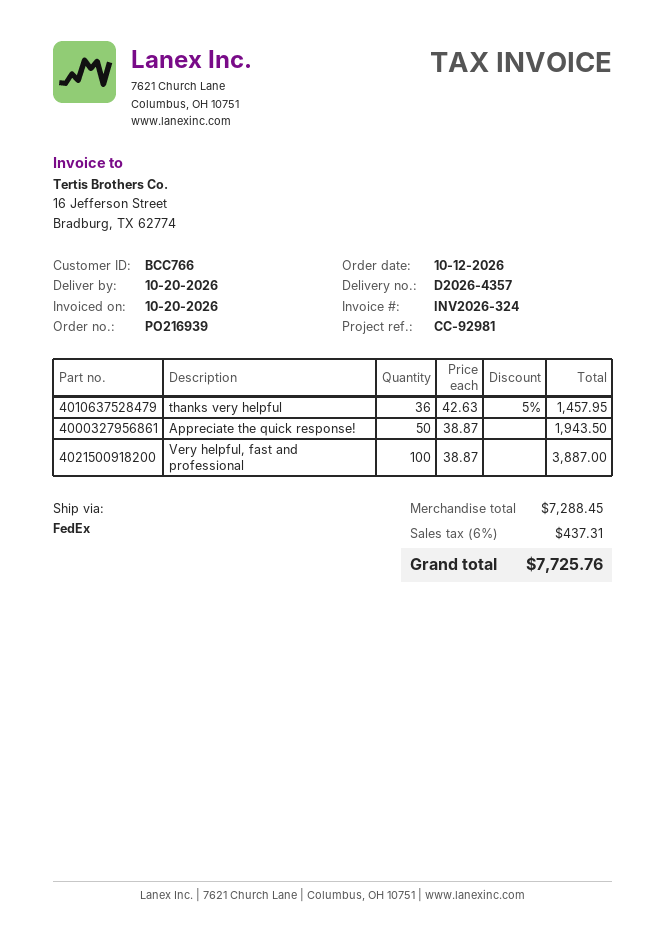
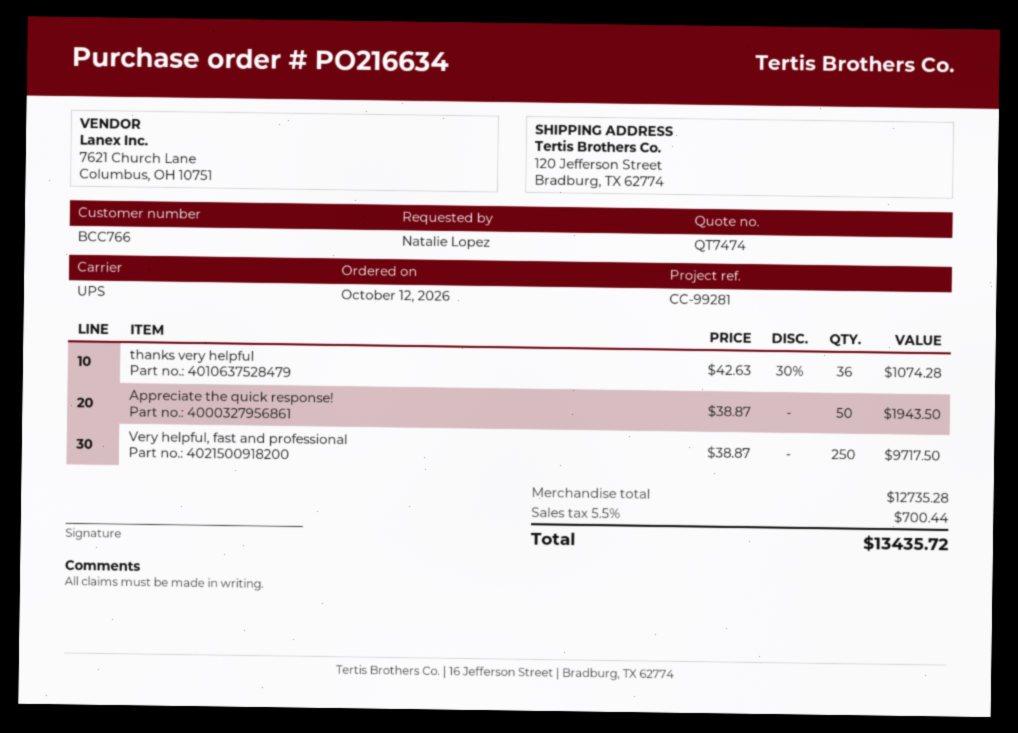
order number: PO216939 -> PO216634
reference: CC-92981 -> CC-99281
shipping method: FedEx -> UPS
thanks very helpful: 36 x 42.63 - 5% = 1457.95 -> 36 x 42.63 - 30% = 1074.28
Very helpful, fast and professional: 100 x 38.87 = 3887.00 -> 250 x 38.87 = 9717.50
subtotal: 7288.45 -> 12735.28
tax: 6% = 437.31 -> 5.5% = 700.44
total: 7725.76 -> 13435.72

